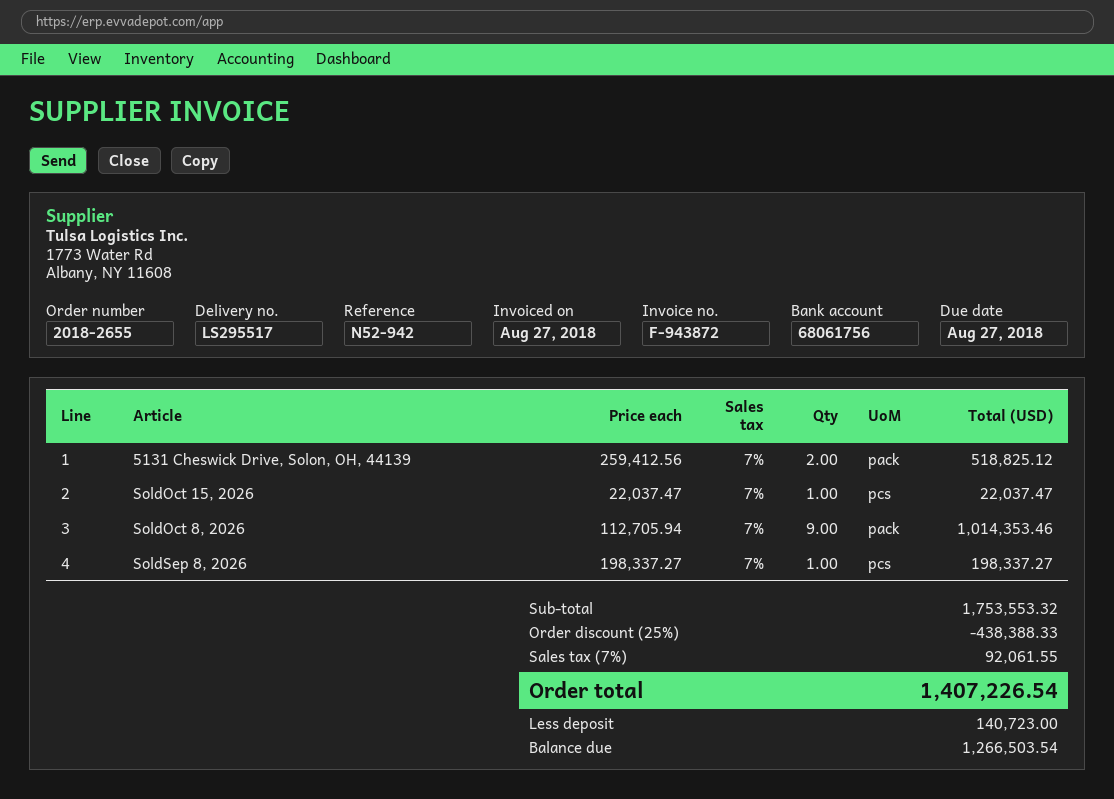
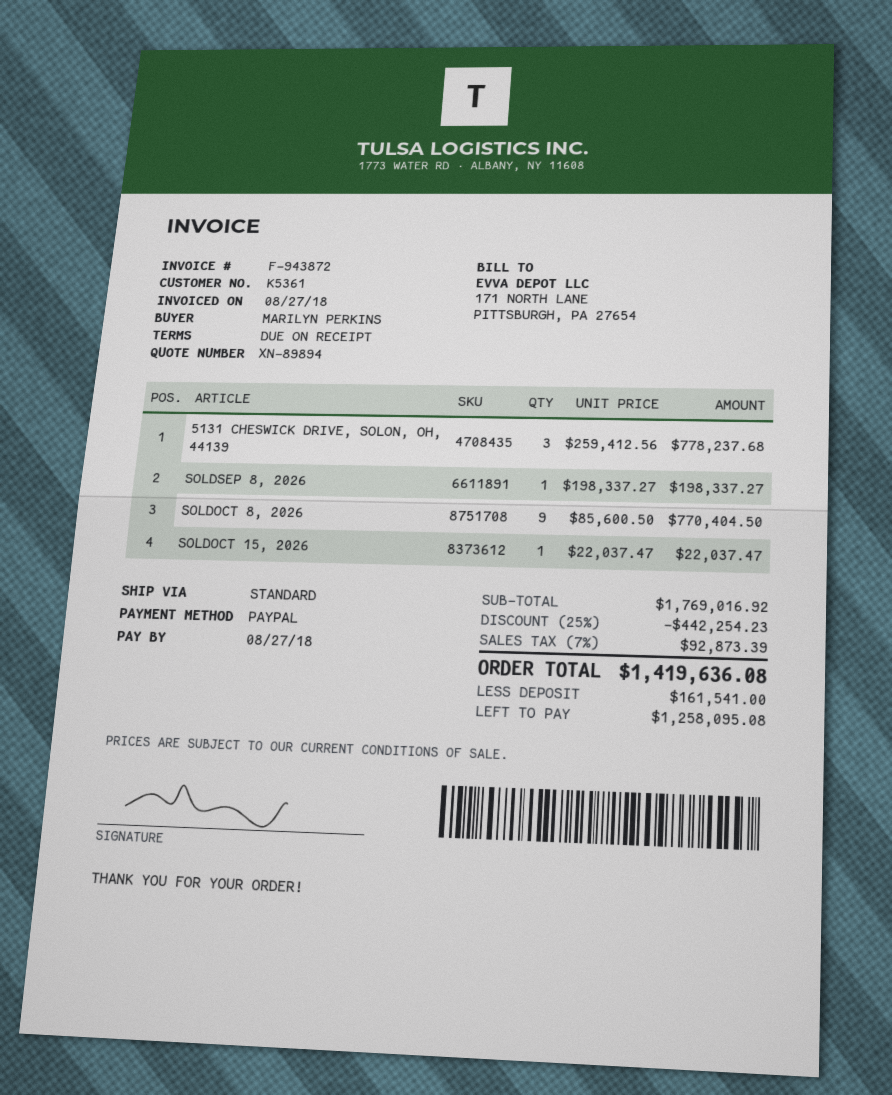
5131 Cheswick Drive, Solon, OH, 44139: 2 x 259412.56 = 518825.12 -> 3 x 259412.56 = 778237.68
SoldOct 8, 2026: 9 x 112705.94 = 1014353.46 -> 9 x 85600.50 = 770404.50
subtotal: 1753553.32 -> 1769016.92
discount: 25% = 438388.33 -> 25% = 442254.23
tax: 7% = 92061.55 -> 7% = 92873.39
total: 1407226.54 -> 1419636.08
deposit: 140723.00 -> 161541.00
balance: 1266503.54 -> 1258095.08

